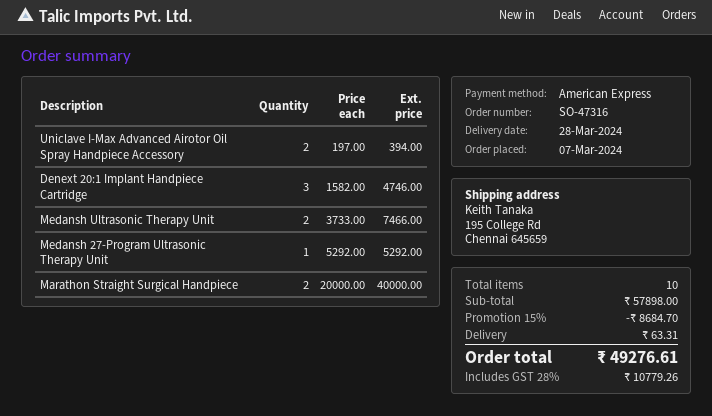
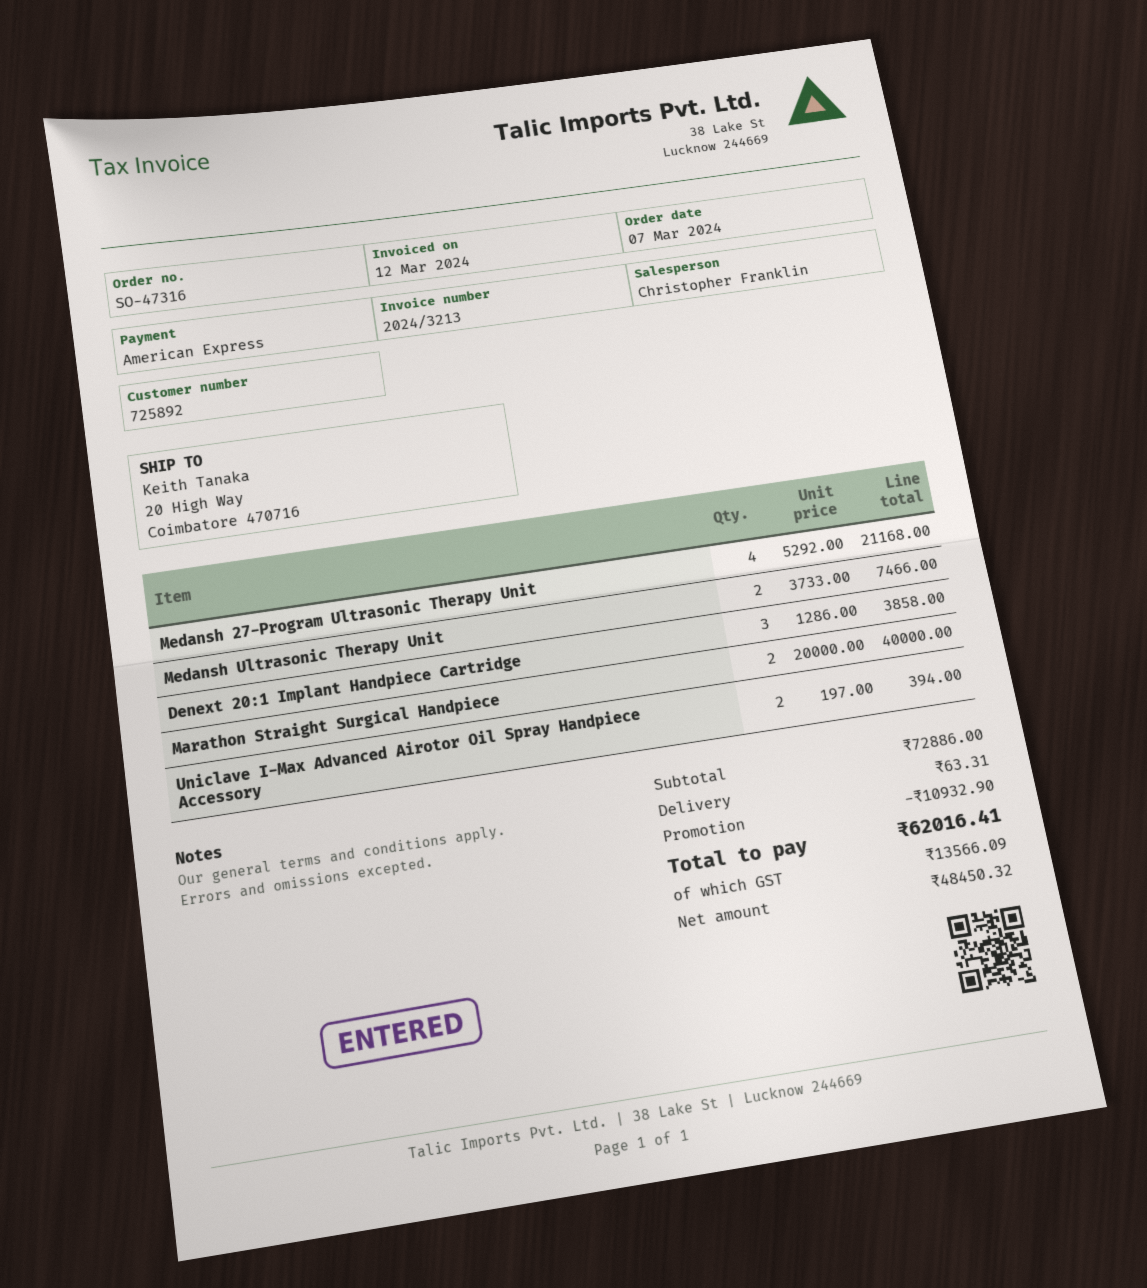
ship to: 195 College Rd, Chennai 645659 -> 20 High Way, Coimbatore 470716
Denext 20:1 Implant Handpiece Cartridge: 3 x 1582.00 = 4746.00 -> 3 x 1286.00 = 3858.00
Medansh 27-Program Ultrasonic Therapy Unit: 1 x 5292.00 = 5292.00 -> 4 x 5292.00 = 21168.00
subtotal: 57898.00 -> 72886.00
discount: 8684.70 -> 10932.90
tax: 10779.26 -> 13566.09
total: 49276.61 -> 62016.41

